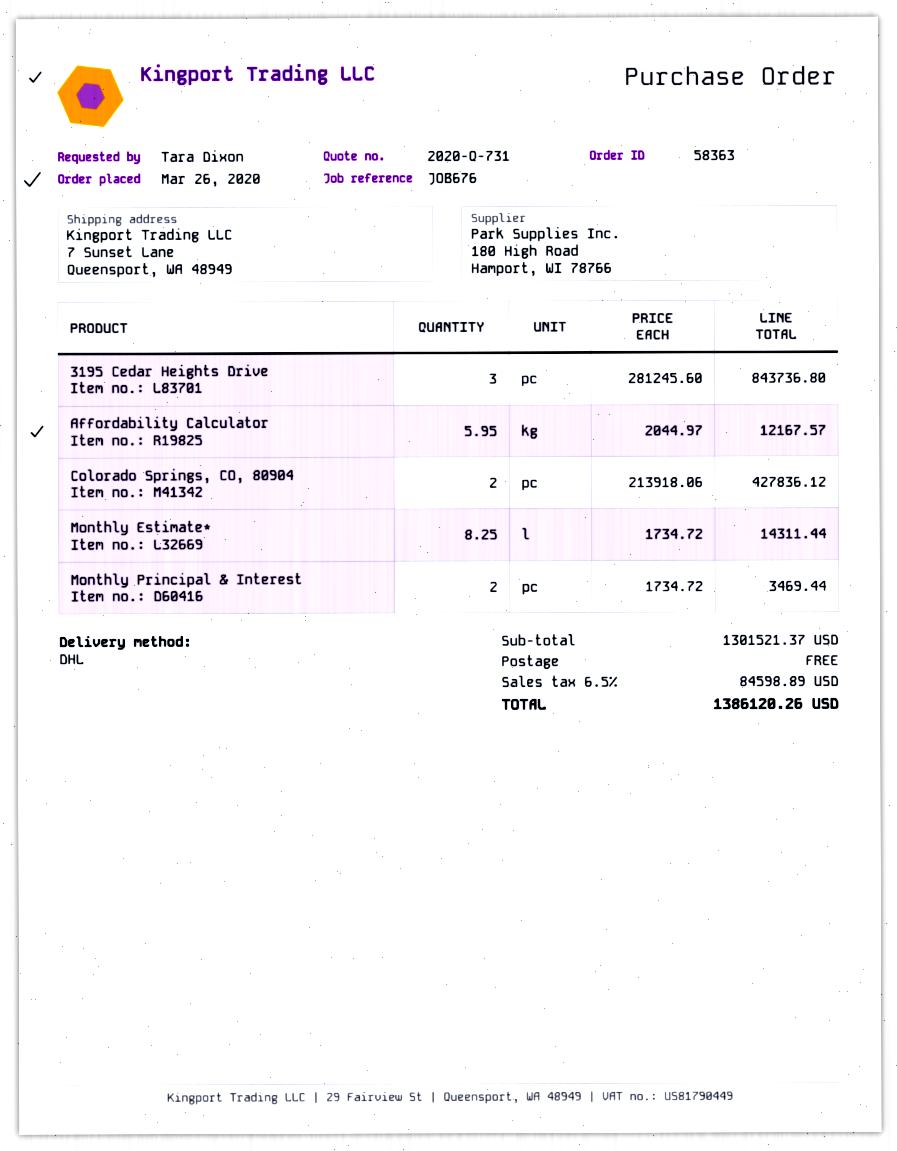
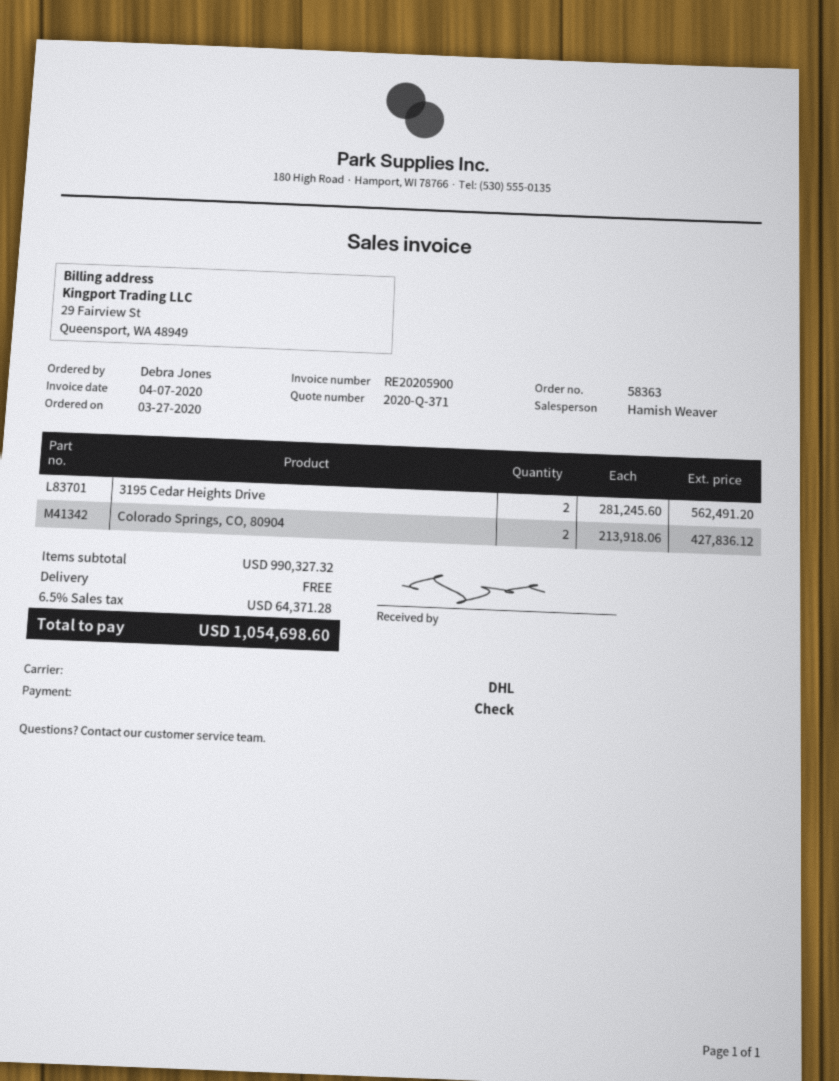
quote number: 2020-Q-731 -> 2020-Q-371
order date: 2020-03-26 -> 2020-03-27
ordered by: Tara Dixon -> Debra Jones
3195 Cedar Heights Drive: 3 x 281245.60 = 843736.80 -> 2 x 281245.60 = 562491.20
Affordability Calculator: 5.95 x 2044.97 = 12167.57 -> none
Monthly Estimate*: 8.25 x 1734.72 = 14311.44 -> none
Monthly Principal & Interest: 2 x 1734.72 = 3469.44 -> none
subtotal: 1301521.37 -> 990327.32
tax: 6.5% = 84598.89 -> 6.5% = 64371.28
total: 1386120.26 -> 1054698.60

